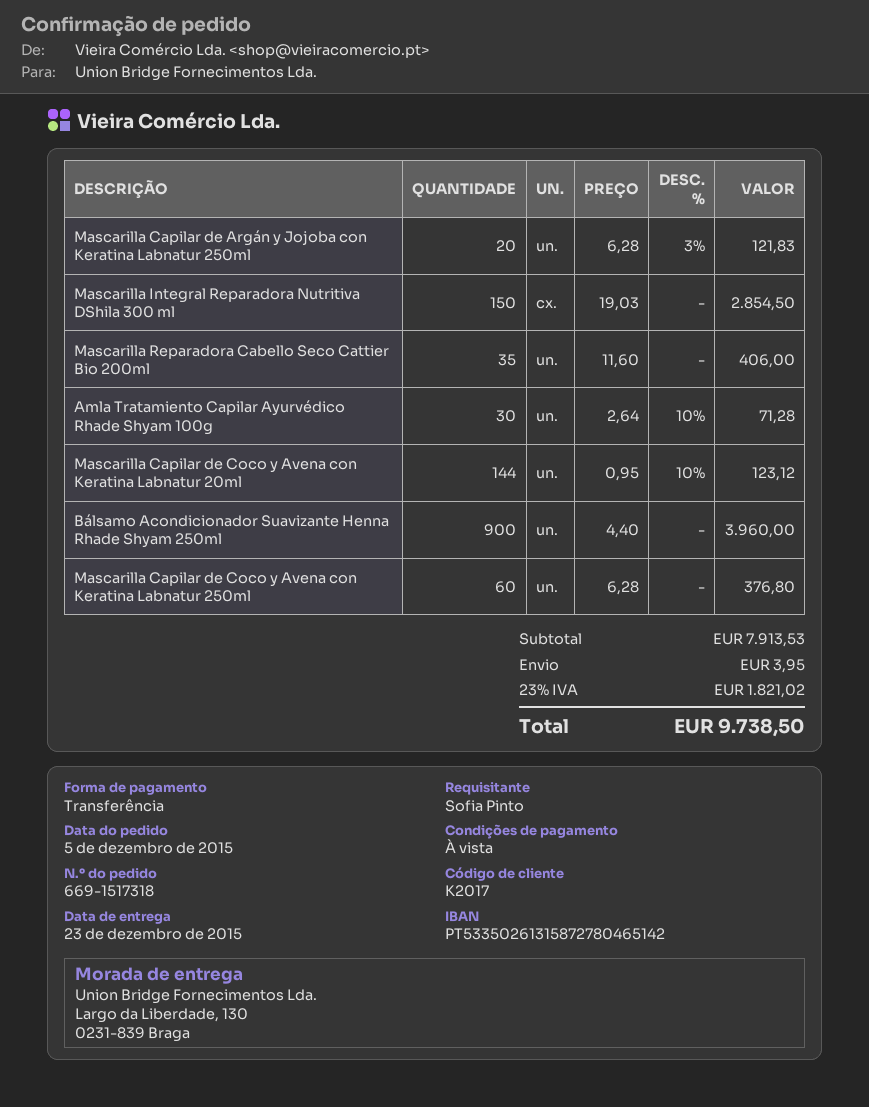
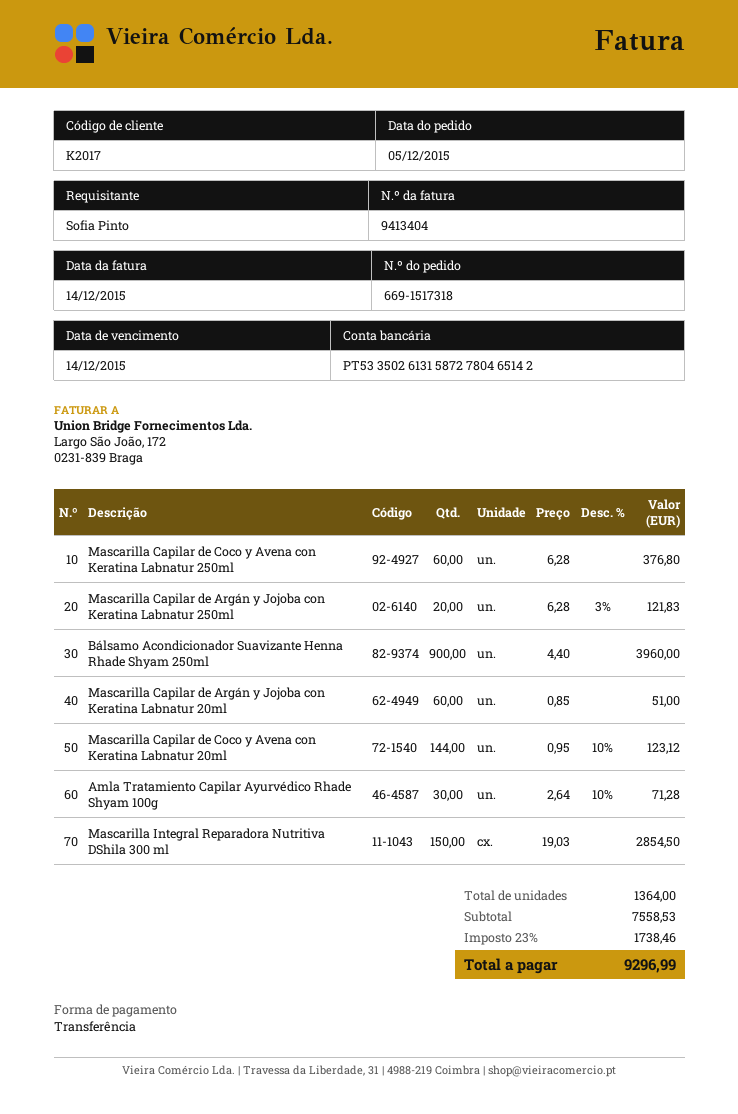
Mascarilla Reparadora Cabello Seco Cattier Bio 200ml: 35 x 11.60 = 406.00 -> none
Mascarilla Capilar de Argán y Jojoba con Keratina Labnatur 20ml: none -> 60 x 0.85 = 51.00
subtotal: 7913.53 -> 7558.53
shipping: 3.95 -> none
tax: 23% = 1821.02 -> 23% = 1738.46
total: 9738.50 -> 9296.99

